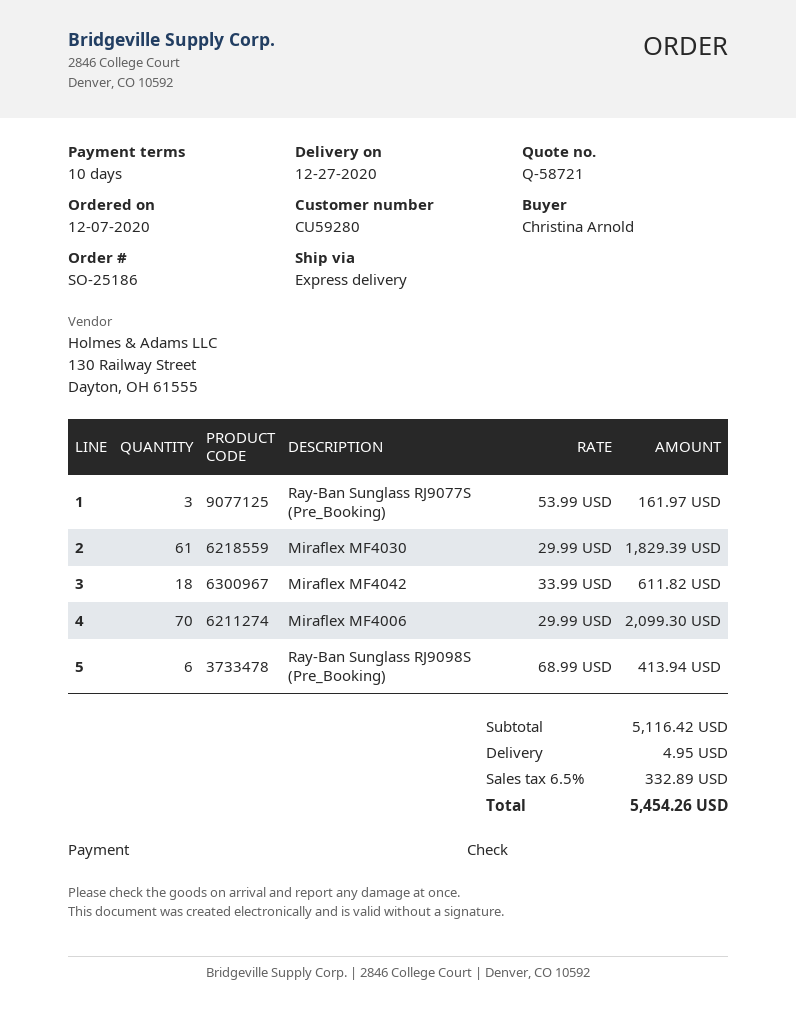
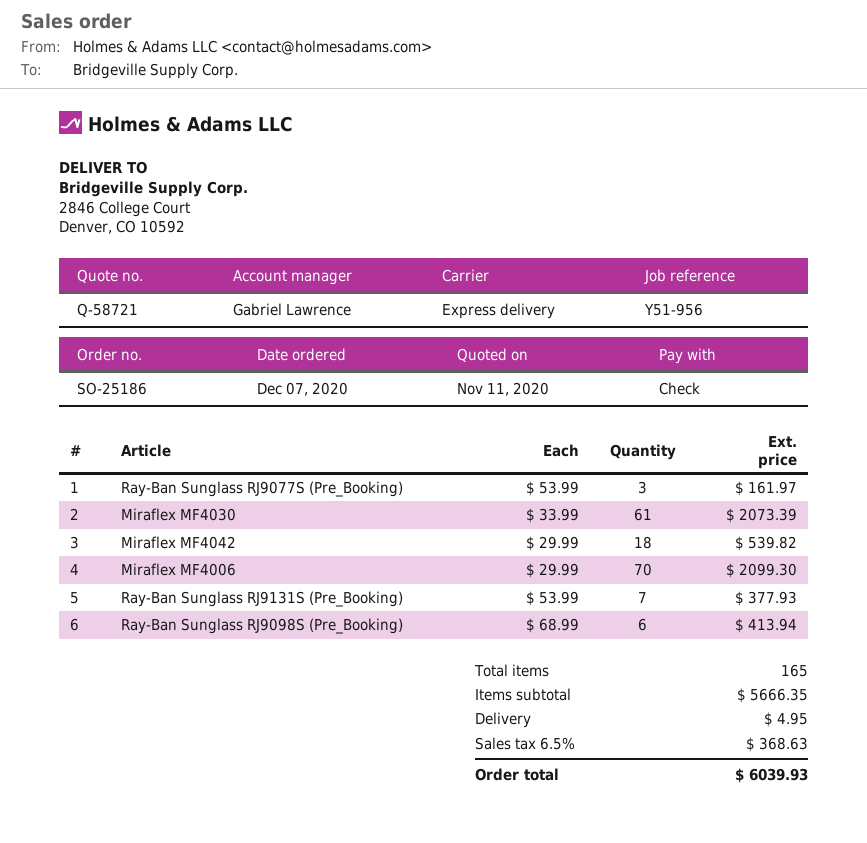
Miraflex MF4030: 61 x 29.99 = 1829.39 -> 61 x 33.99 = 2073.39
Miraflex MF4042: 18 x 33.99 = 611.82 -> 18 x 29.99 = 539.82
Ray-Ban Sunglass RJ9131S (Pre_Booking): none -> 7 x 53.99 = 377.93
subtotal: 5116.42 -> 5666.35
tax: 6.5% = 332.89 -> 6.5% = 368.63
total: 5454.26 -> 6039.93

